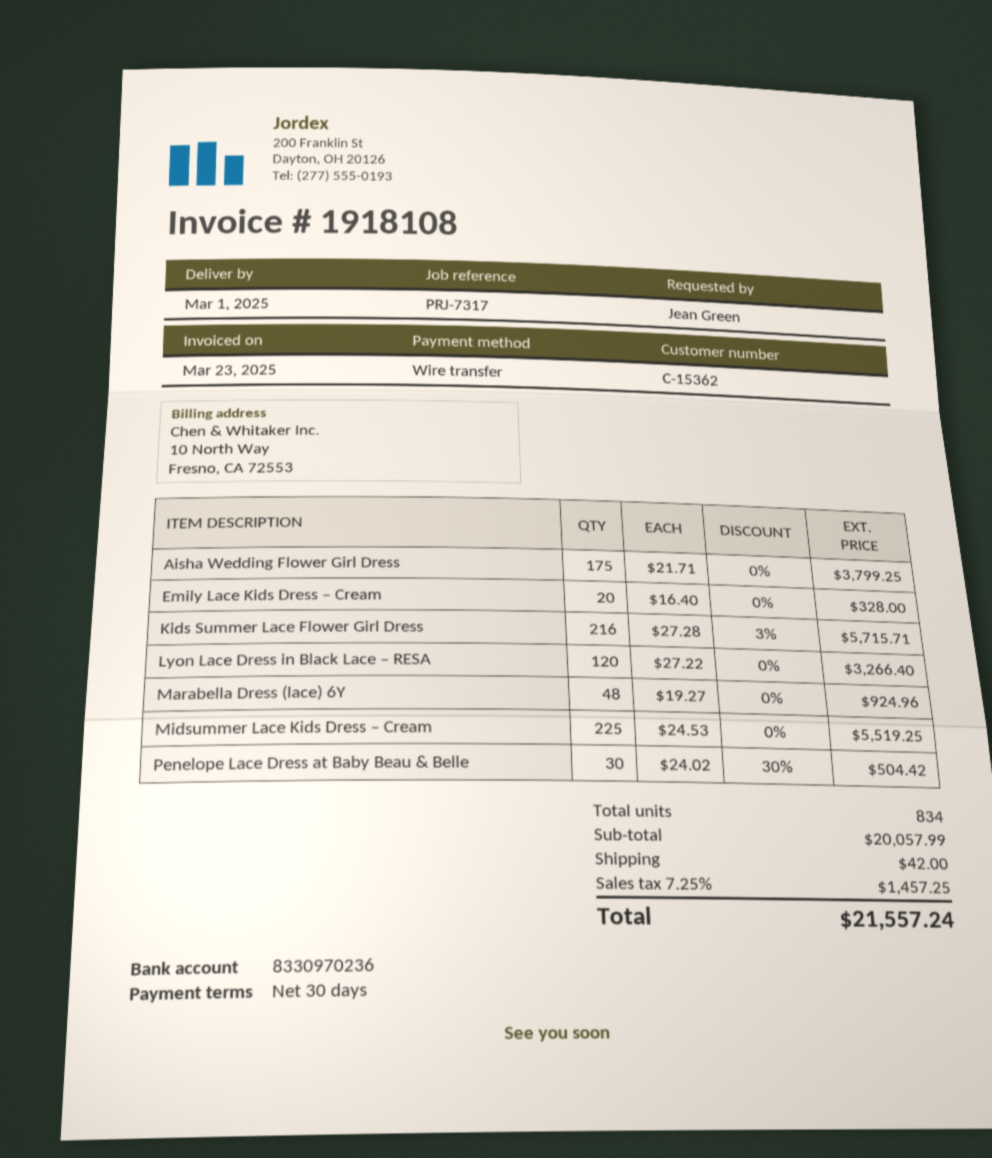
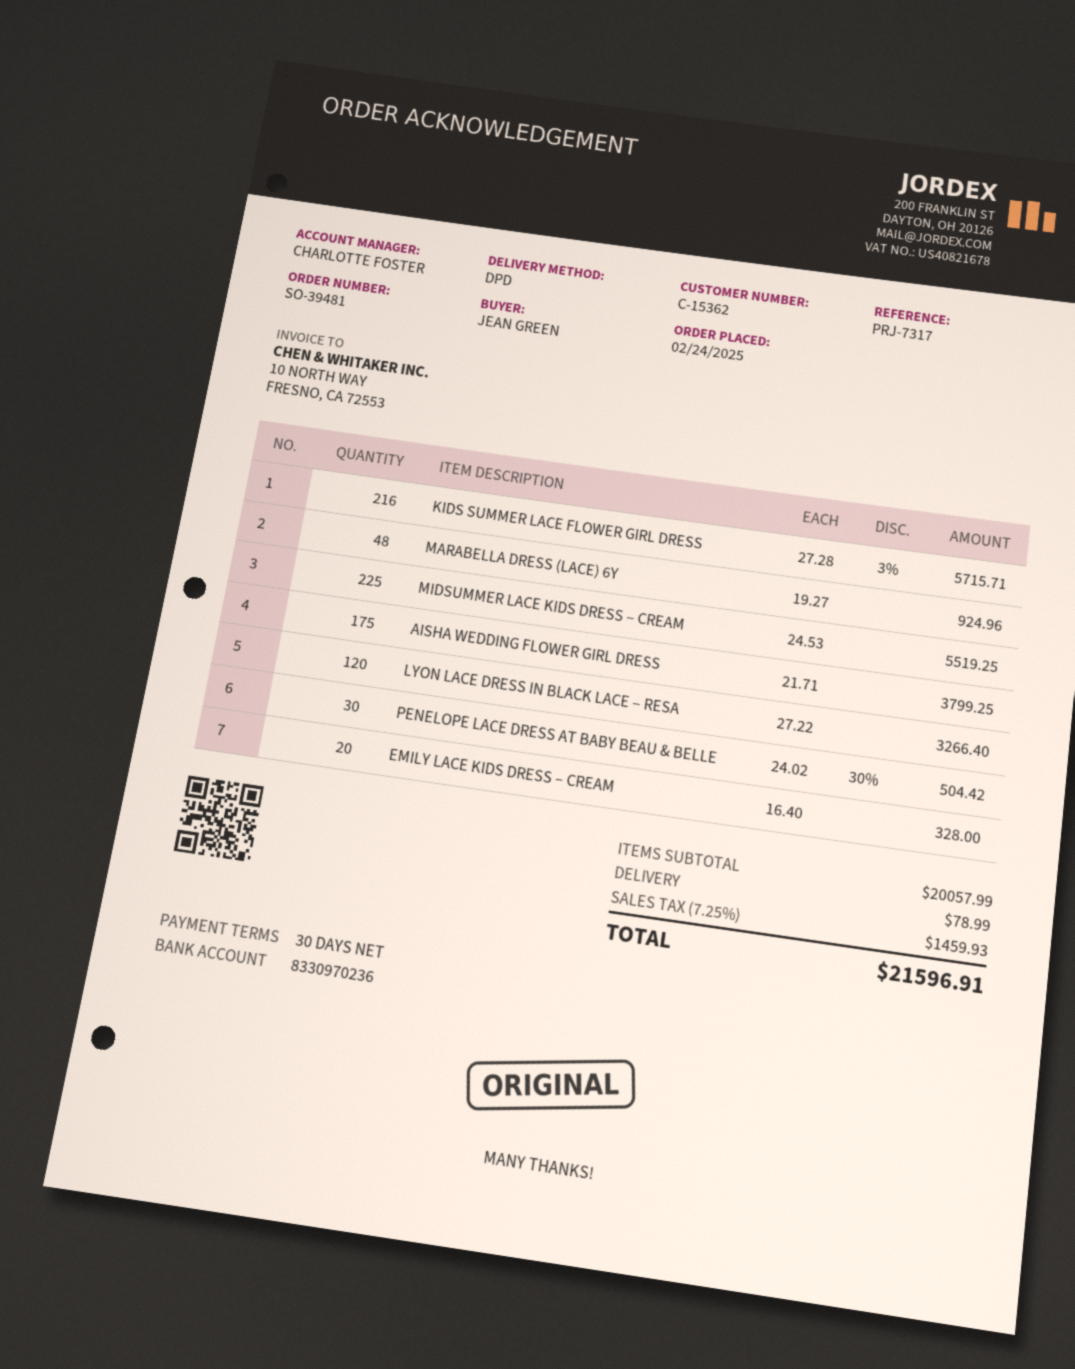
shipping: 42.00 -> 78.99
tax: 7.25% = 1457.25 -> 7.25% = 1459.93
total: 21557.24 -> 21596.91

